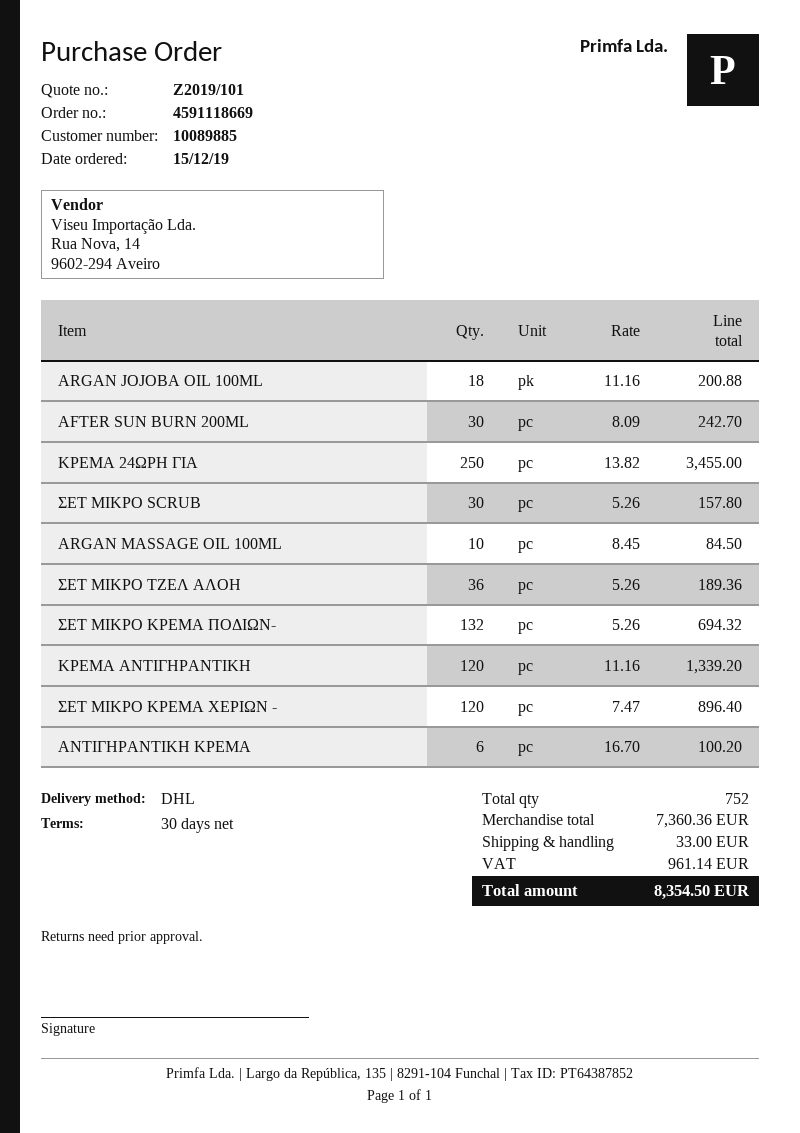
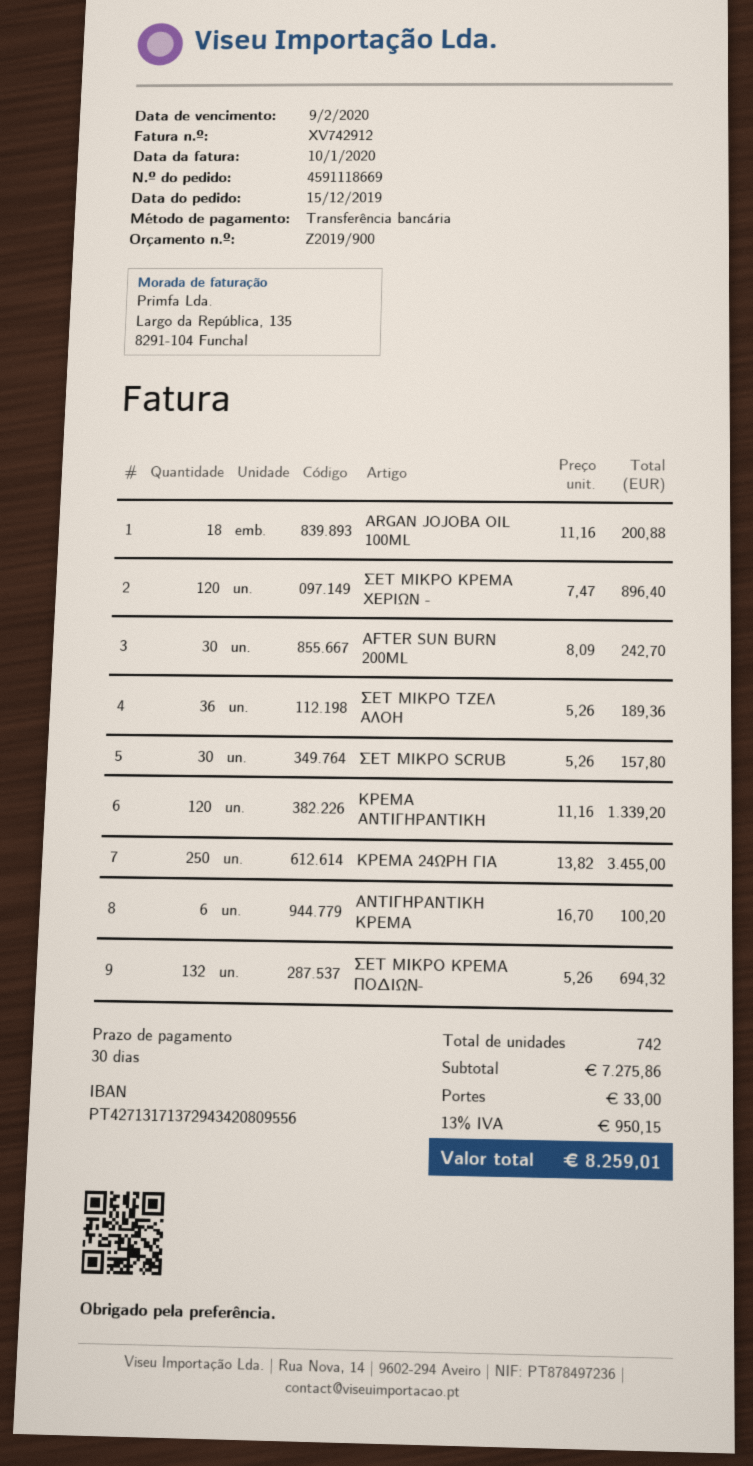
quote number: Z2019/101 -> Z2019/900
ARGAN MASSAGE OIL 100ML: 10 x 8.45 = 84.50 -> none
total quantity: 752 -> 742
subtotal: 7360.36 -> 7275.86
tax: 961.14 -> 950.15
total: 8354.50 -> 8259.01

